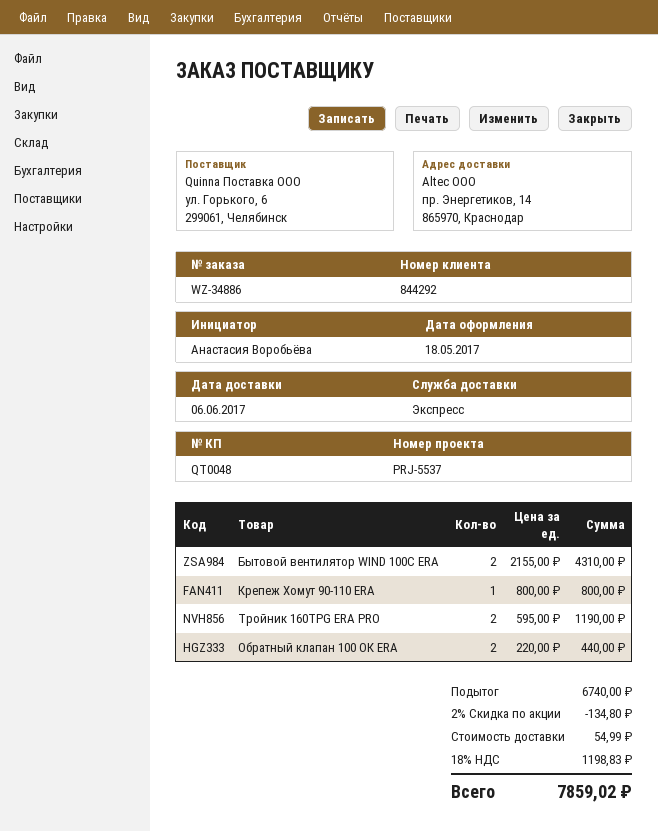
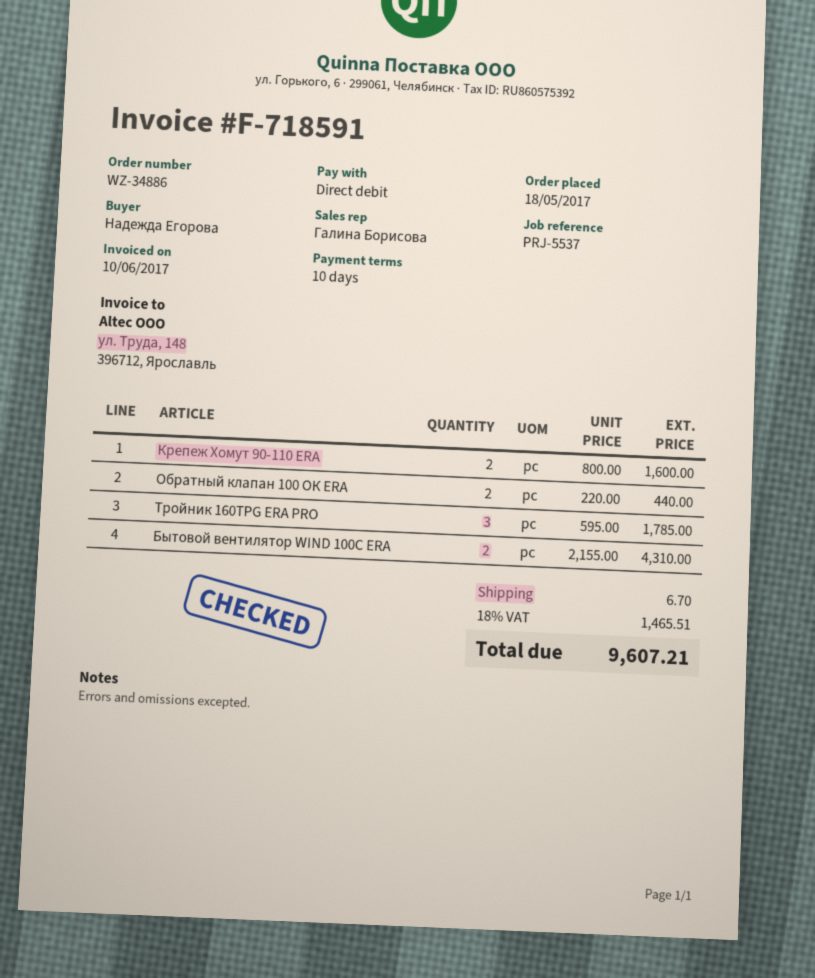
ordered by: Анастасия Воробьёва -> Надежда Егорова
Крепеж Хомут 90-110 ERA: 1 x 800.00 = 800.00 -> 2 x 800.00 = 1600.00
Тройник 160TPG ERA PRO: 2 x 595.00 = 1190.00 -> 3 x 595.00 = 1785.00
discount: 2% = 134.80 -> none
shipping: 54.99 -> 6.70
tax: 18% = 1198.83 -> 18% = 1465.51
total: 7859.02 -> 9607.21

